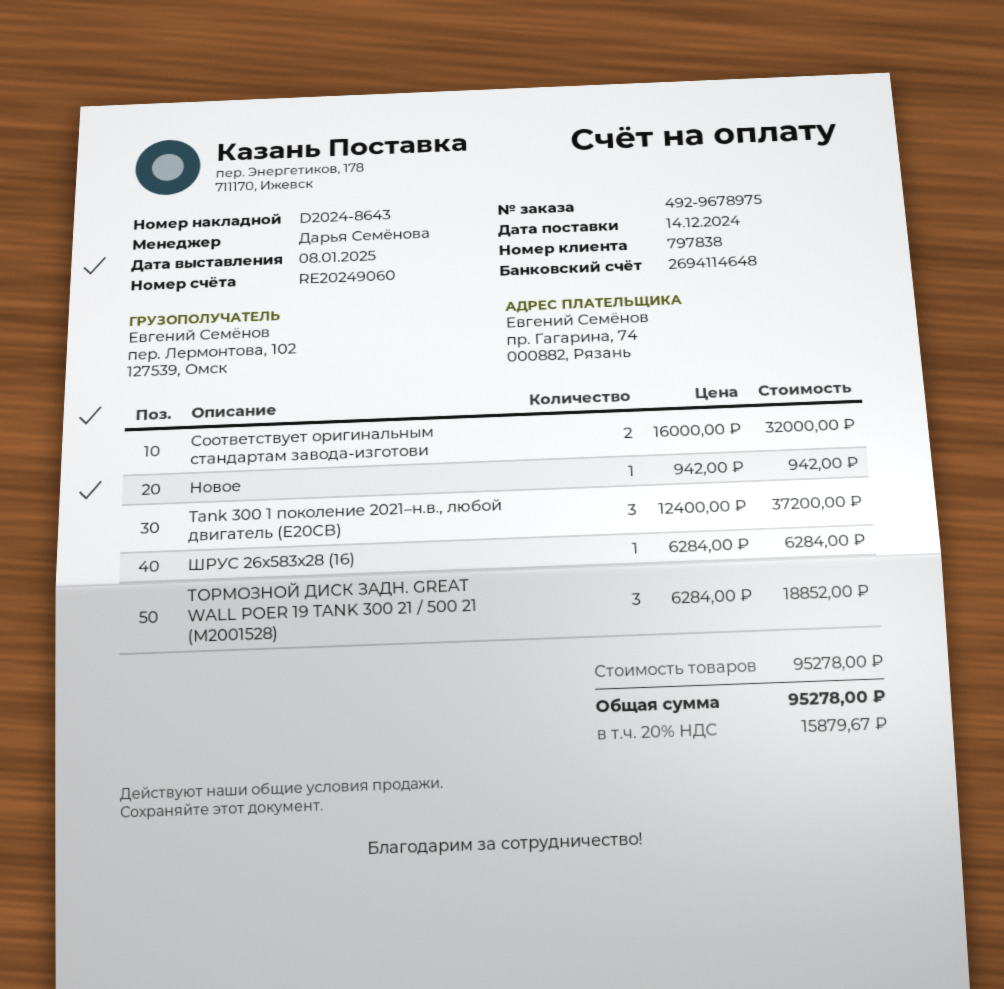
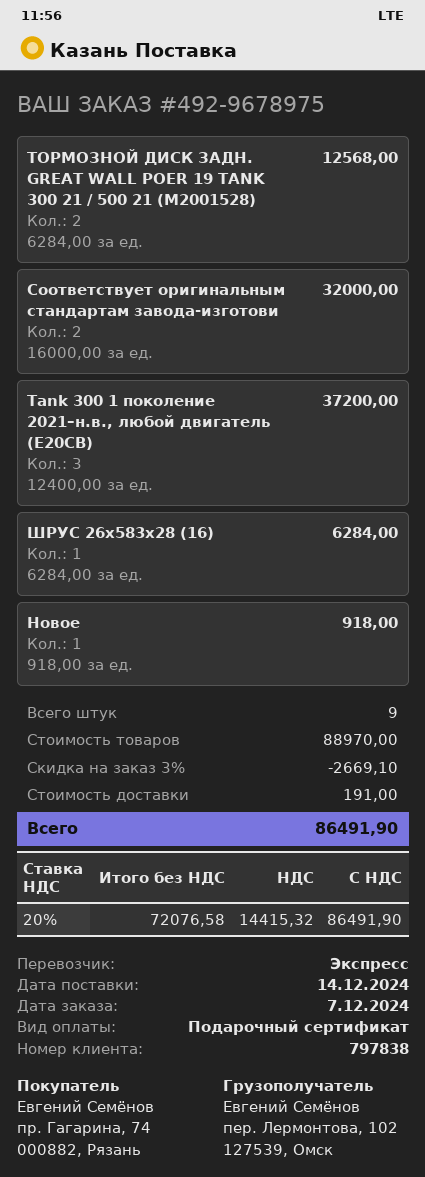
Новое: 1 x 942.00 = 942.00 -> 1 x 918.00 = 918.00
ТОРМОЗНОЙ ДИСК ЗАДН. GREAT WALL POER 19 TANK 300 21 / 500 21 (M2001528): 3 x 6284.00 = 18852.00 -> 2 x 6284.00 = 12568.00
subtotal: 95278.00 -> 88970.00
discount: none -> 3% = 2669.10
shipping: none -> 191.00
tax: 20% = 15879.67 -> 20% = 14415.32
total: 95278.00 -> 86491.90

